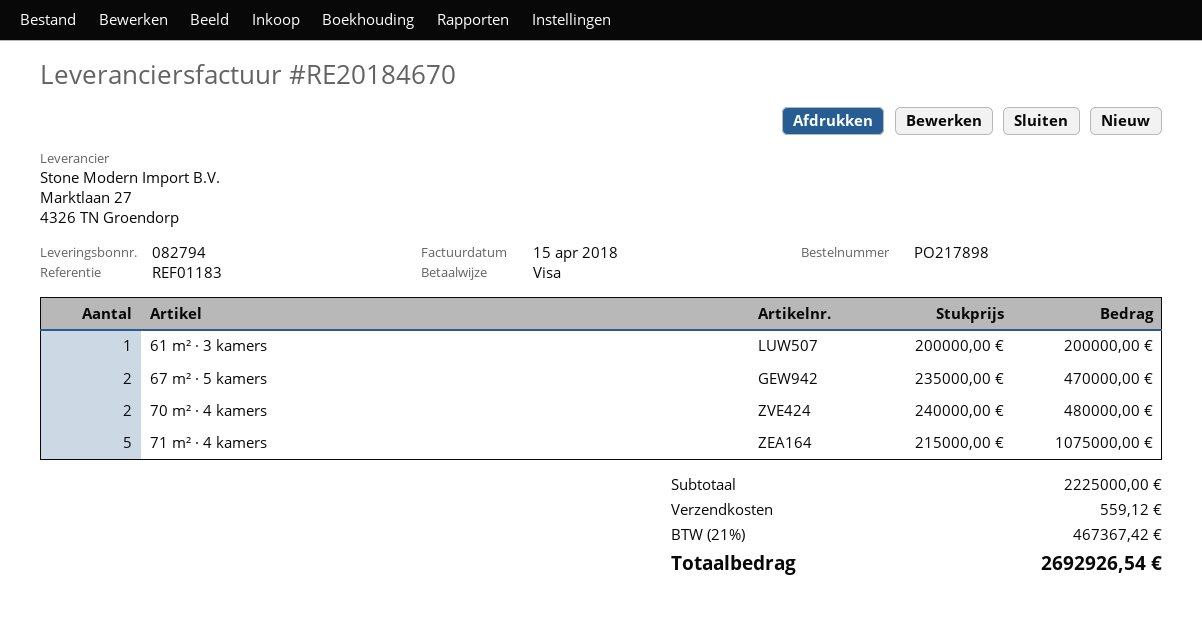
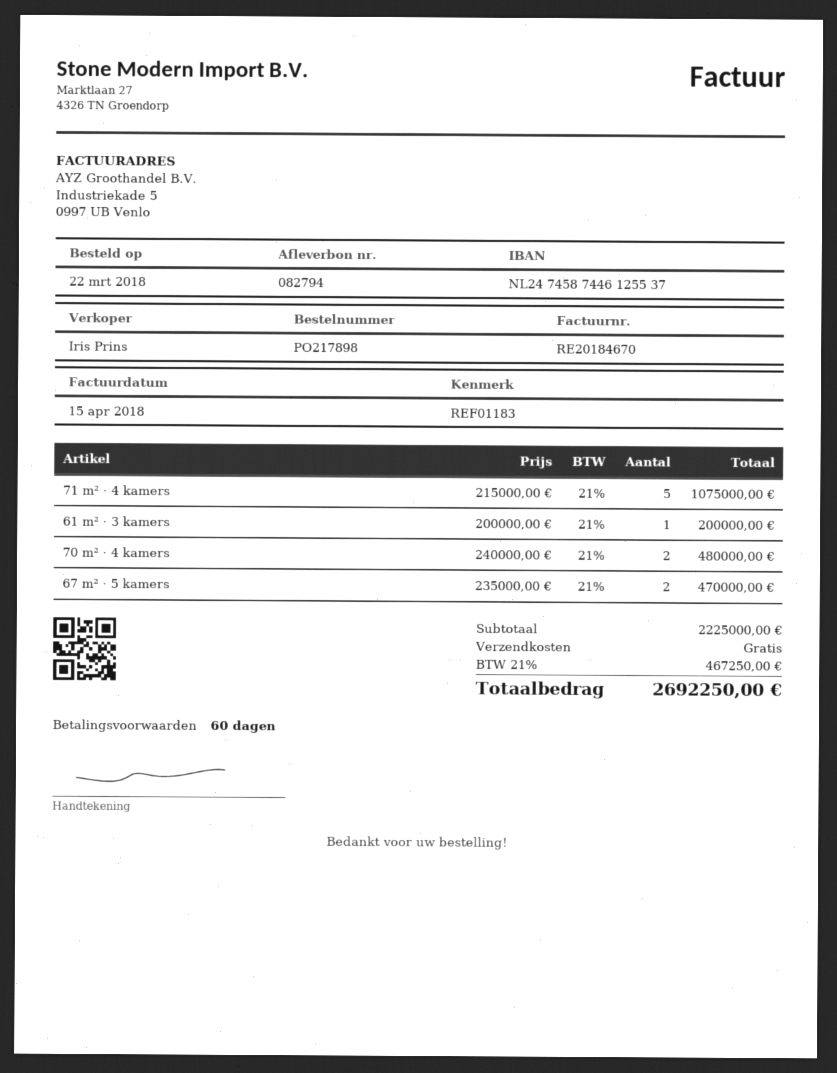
shipping: 559.12 -> 0.00
tax: 21% = 467367.42 -> 21% = 467250.00
total: 2692926.54 -> 2692250.00

